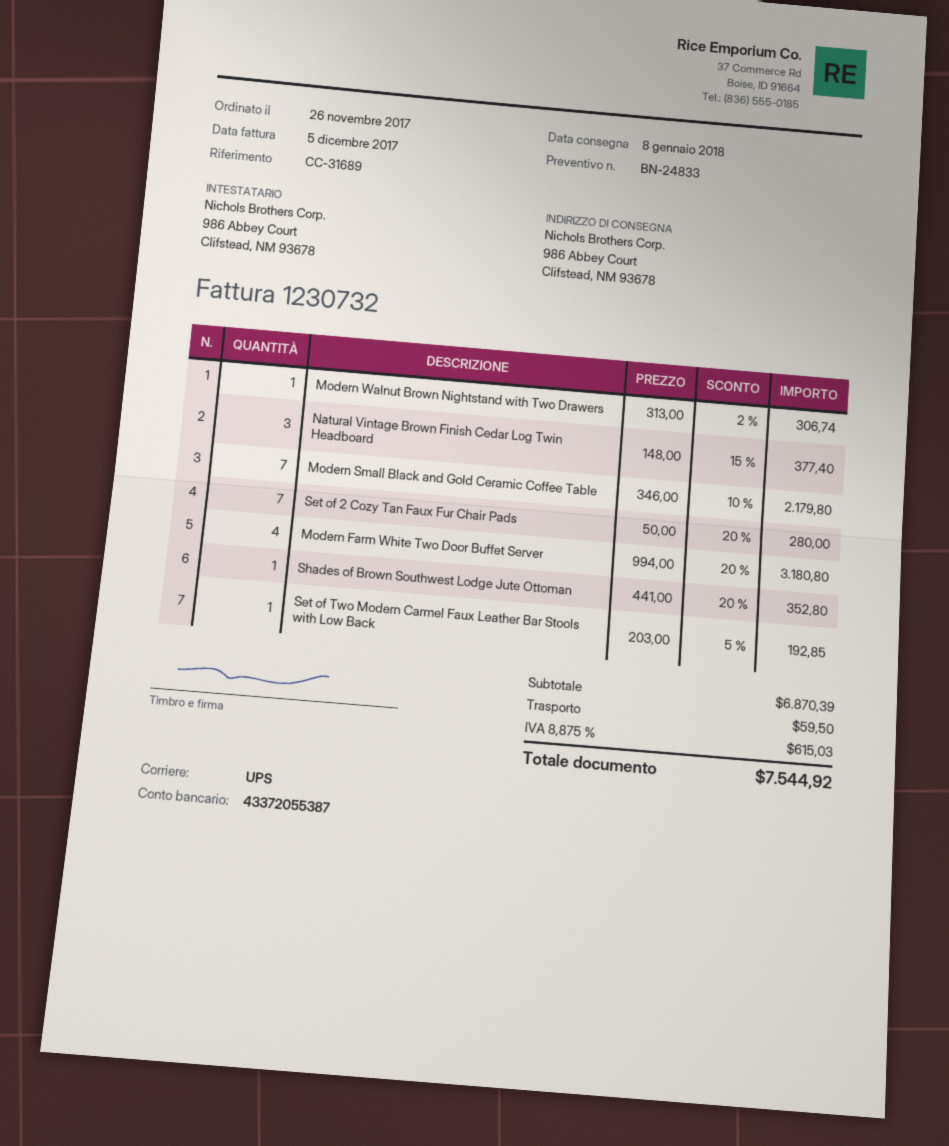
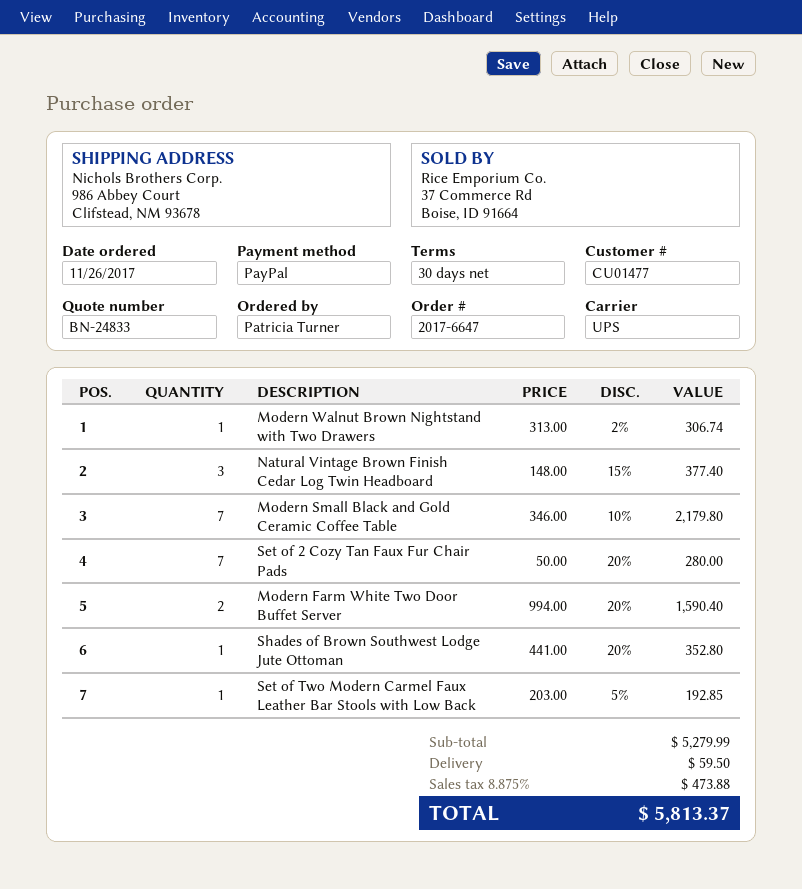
Modern Farm White Two Door Buffet Server: 4 x 994.00 - 20% = 3180.80 -> 2 x 994.00 - 20% = 1590.40
subtotal: 6870.39 -> 5279.99
tax: 8.875% = 615.03 -> 8.875% = 473.88
total: 7544.92 -> 5813.37

